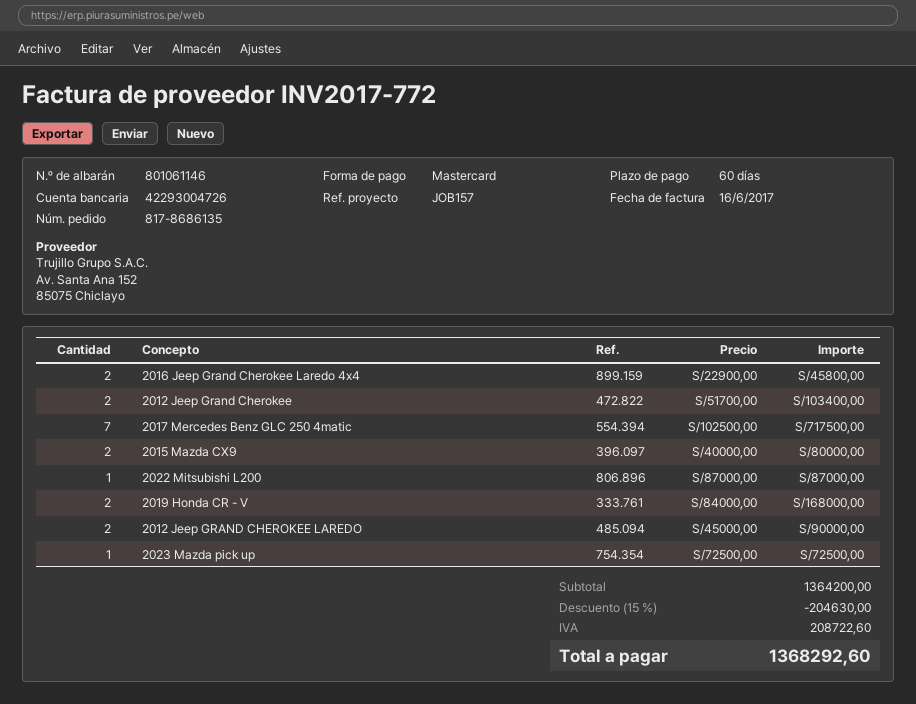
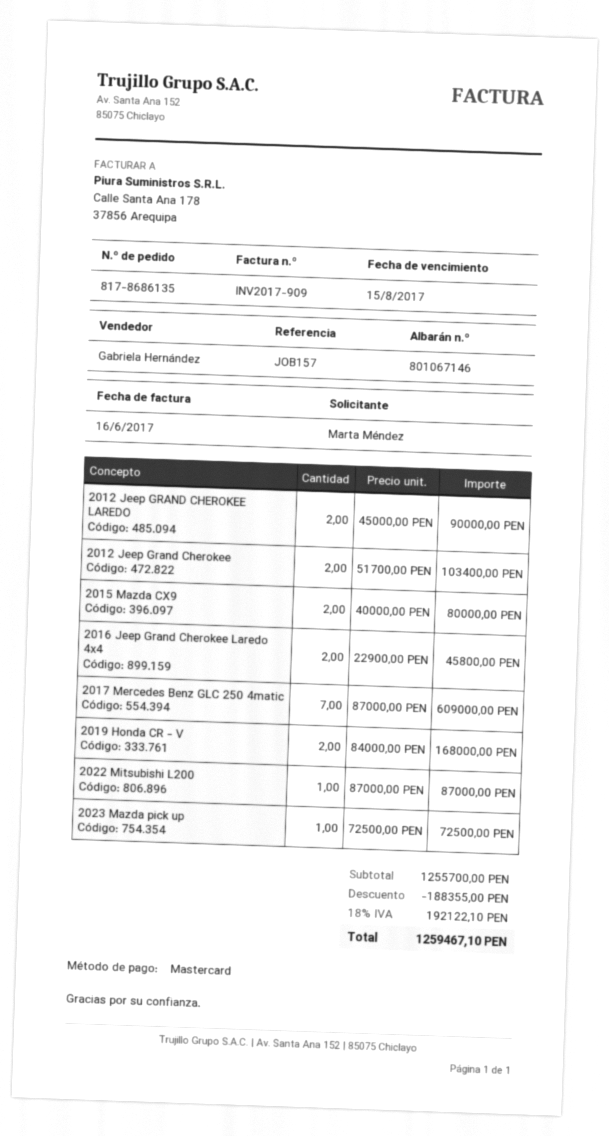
delivery note number: 801061146 -> 801067146
invoice number: INV2017-772 -> INV2017-909
2017 Mercedes Benz GLC 250 4matic: 7 x 102500.00 = 717500.00 -> 7 x 87000.00 = 609000.00
subtotal: 1364200.00 -> 1255700.00
discount: 204630.00 -> 188355.00
tax: 208722.60 -> 192122.10
total: 1368292.60 -> 1259467.10

